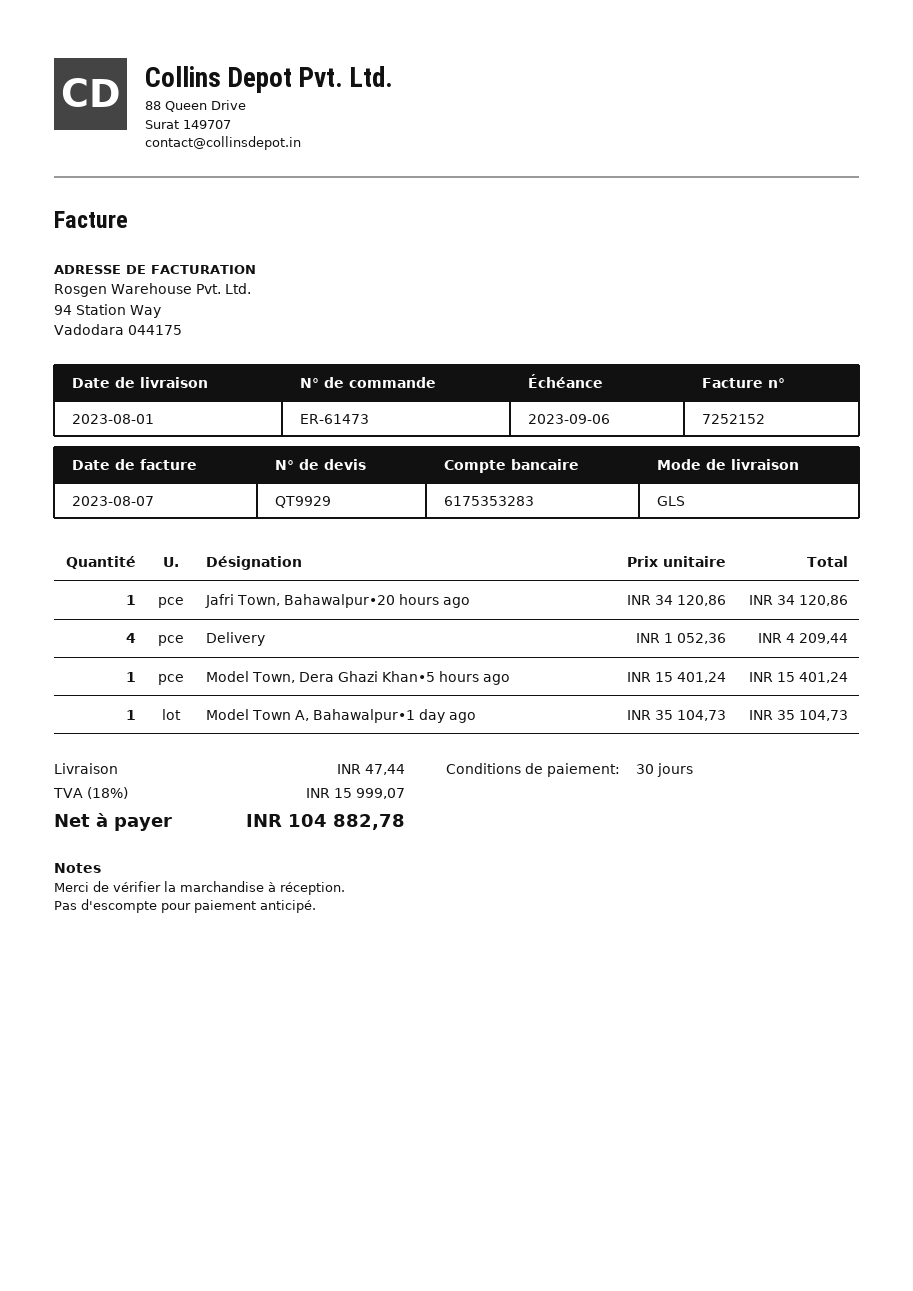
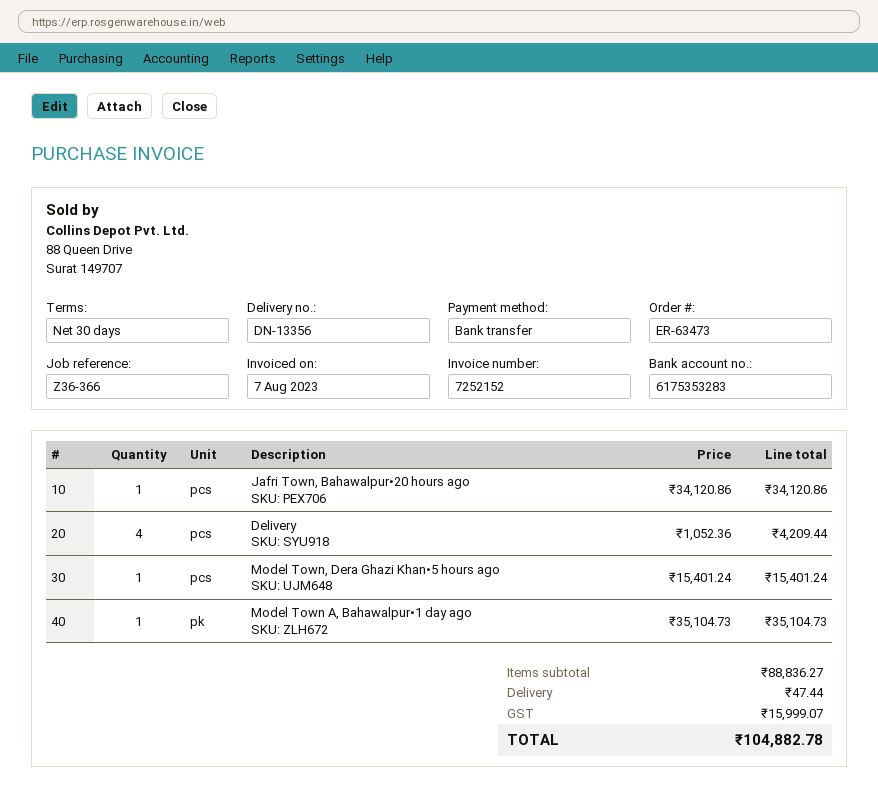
order number: ER-61473 -> ER-63473

